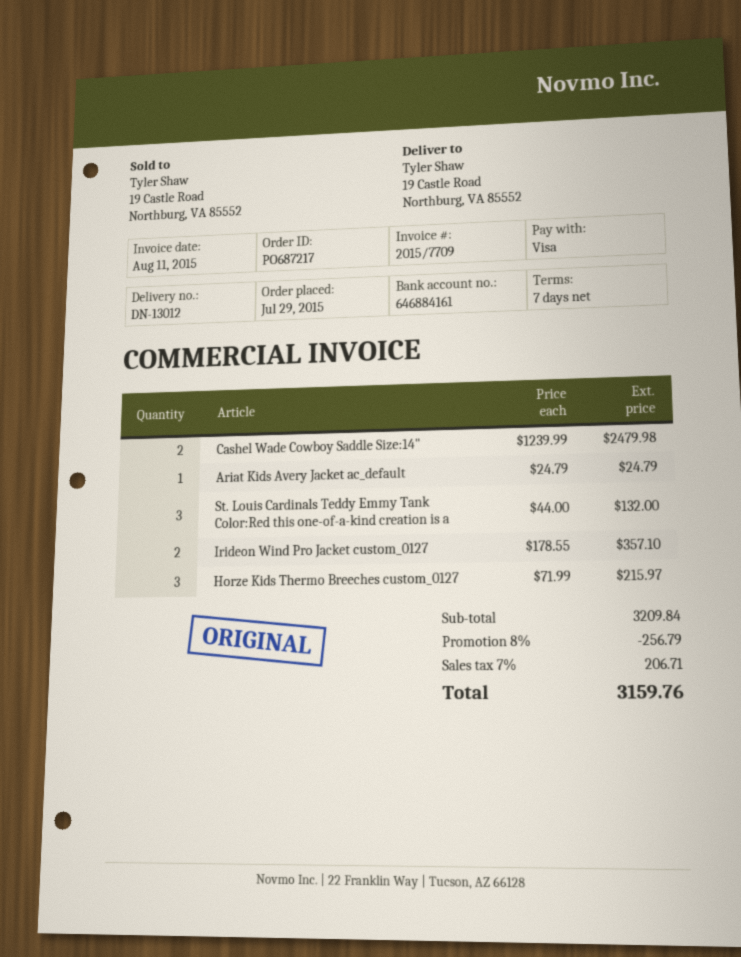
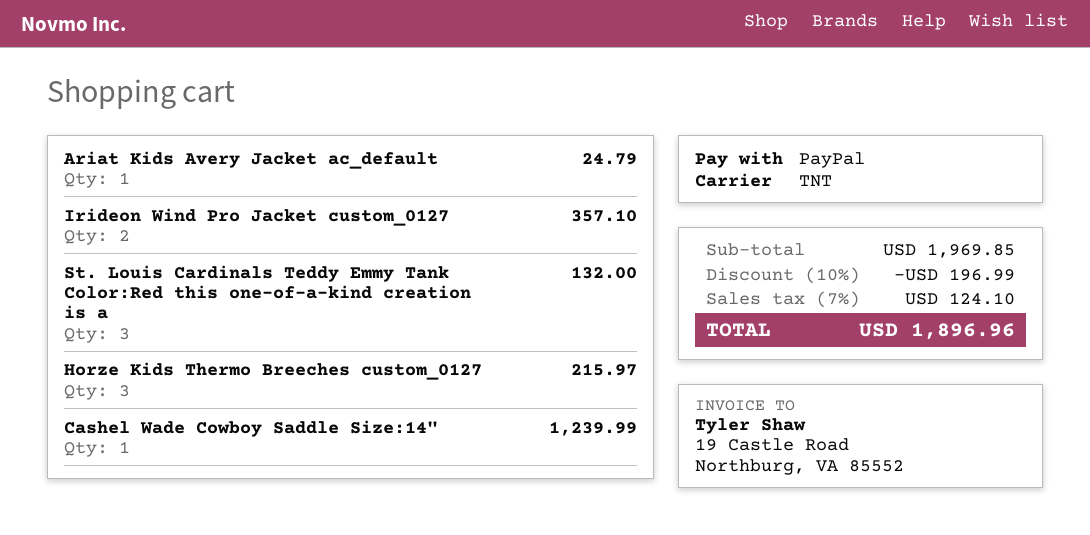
payment method: Visa -> PayPal
Cashel Wade Cowboy Saddle Size:14": 2 for 2479.98 -> 1 for 1239.99
subtotal: 3209.84 -> 1969.85
discount: 8% = 256.79 -> 10% = 196.99
tax: 7% = 206.71 -> 7% = 124.10
total: 3159.76 -> 1896.96

